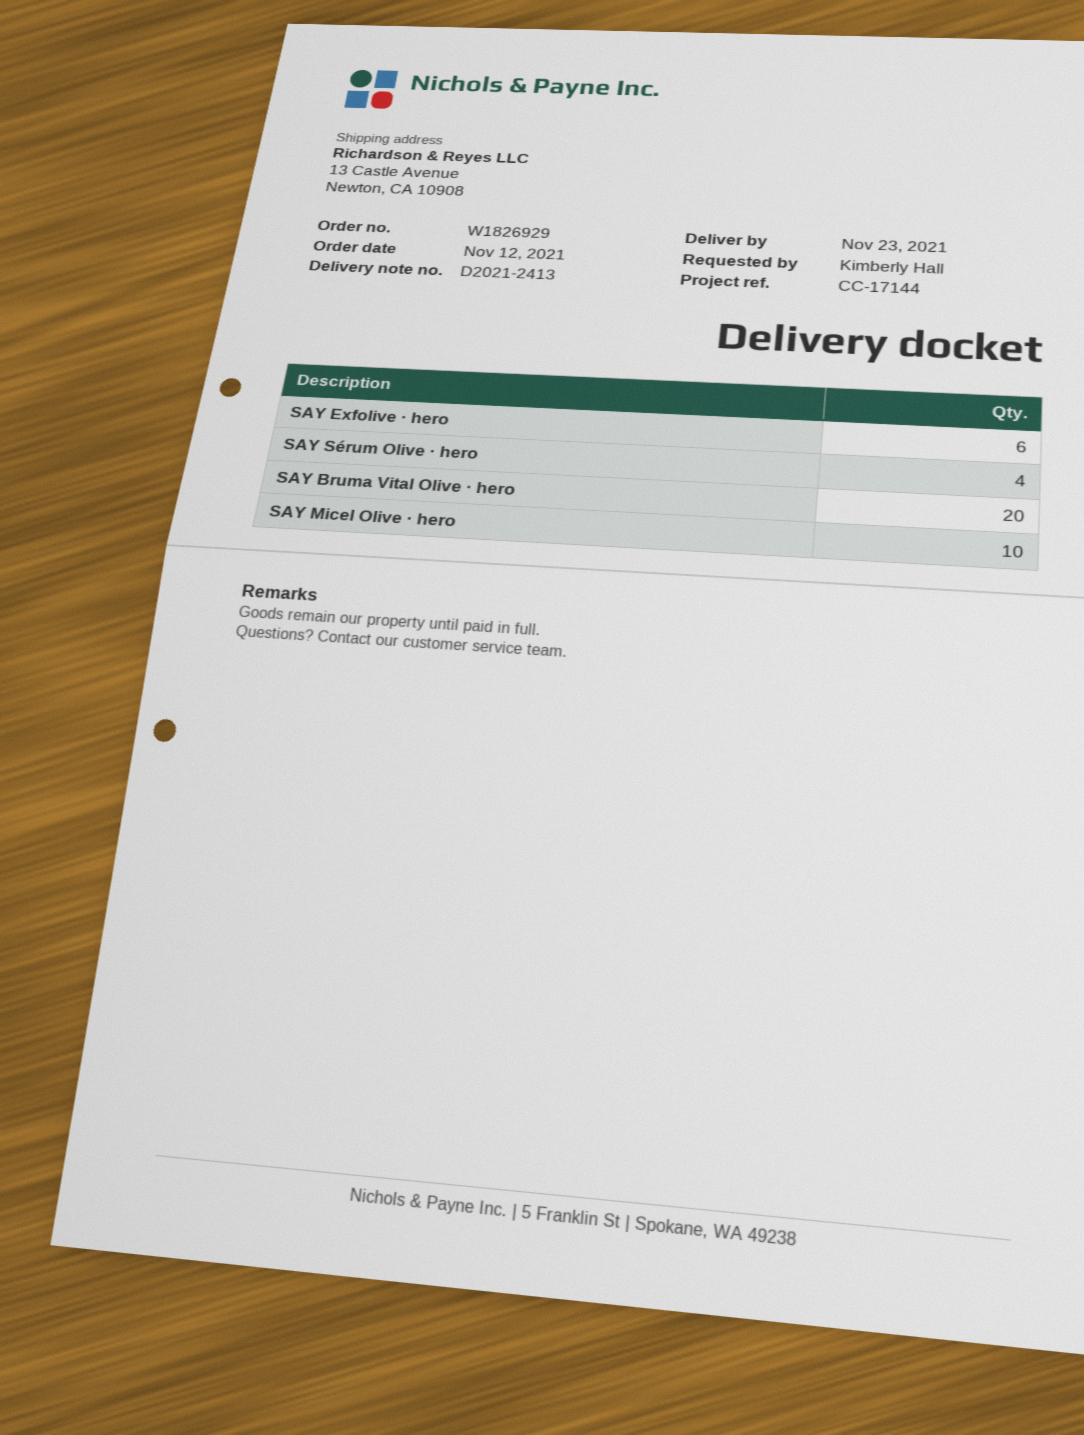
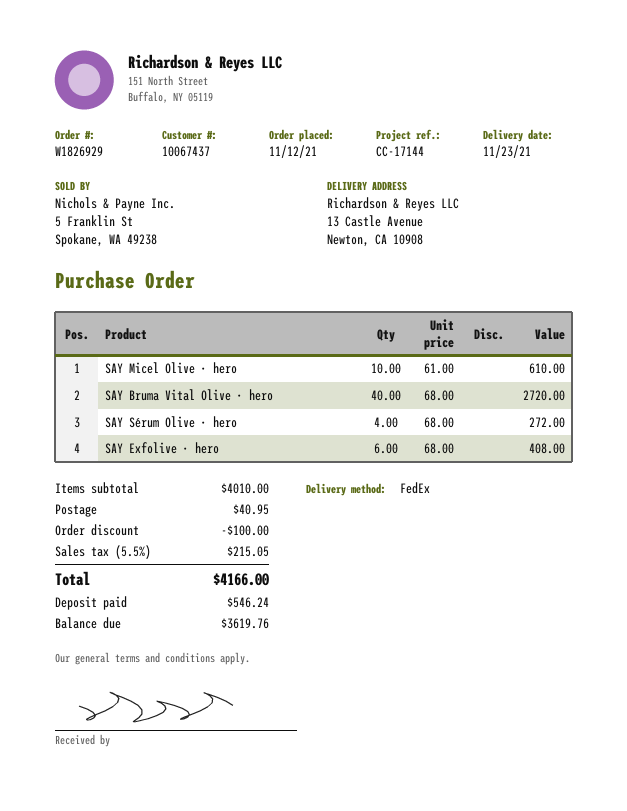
SAY Bruma Vital Olive · hero: 20 -> 40

